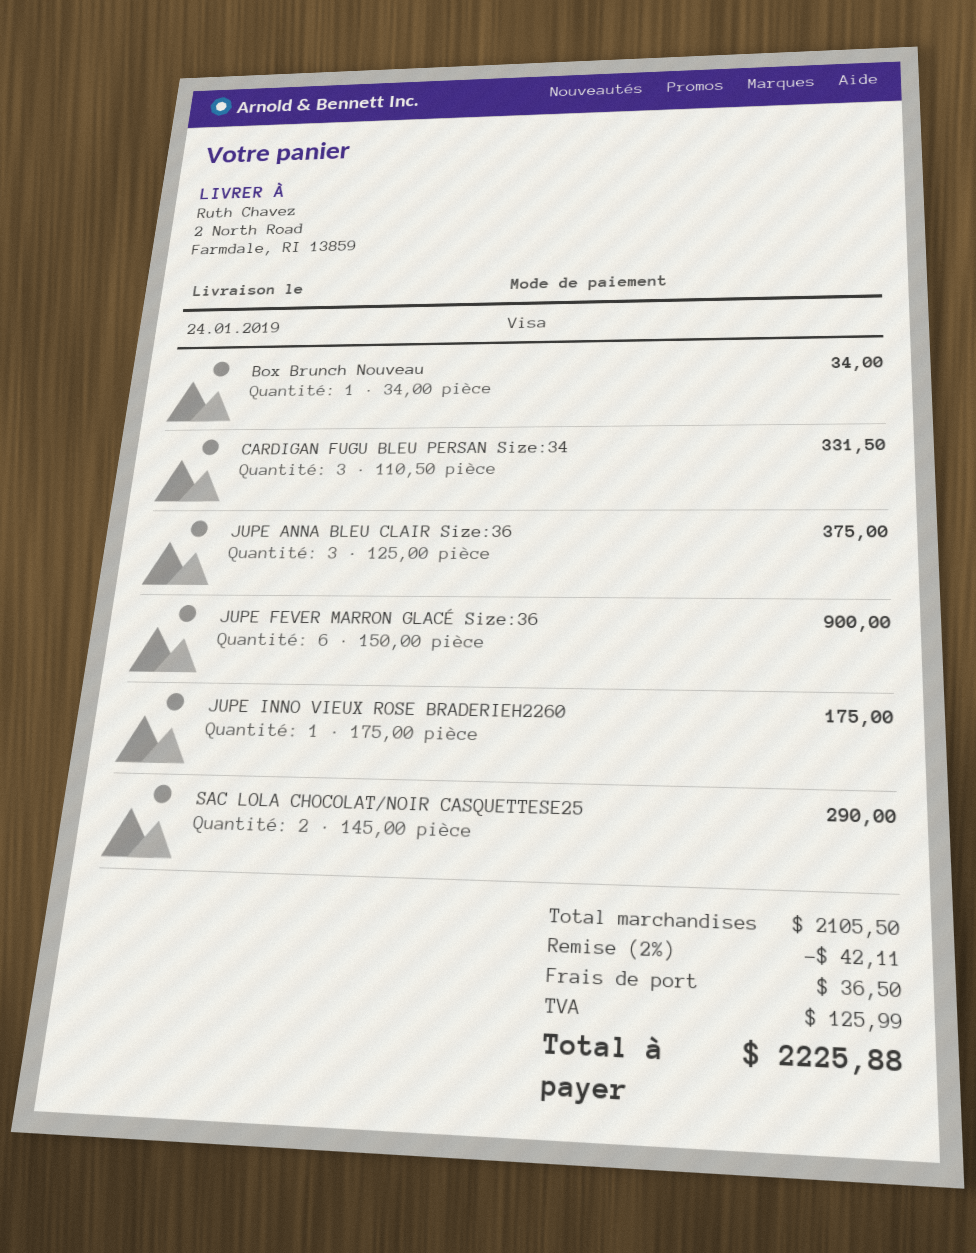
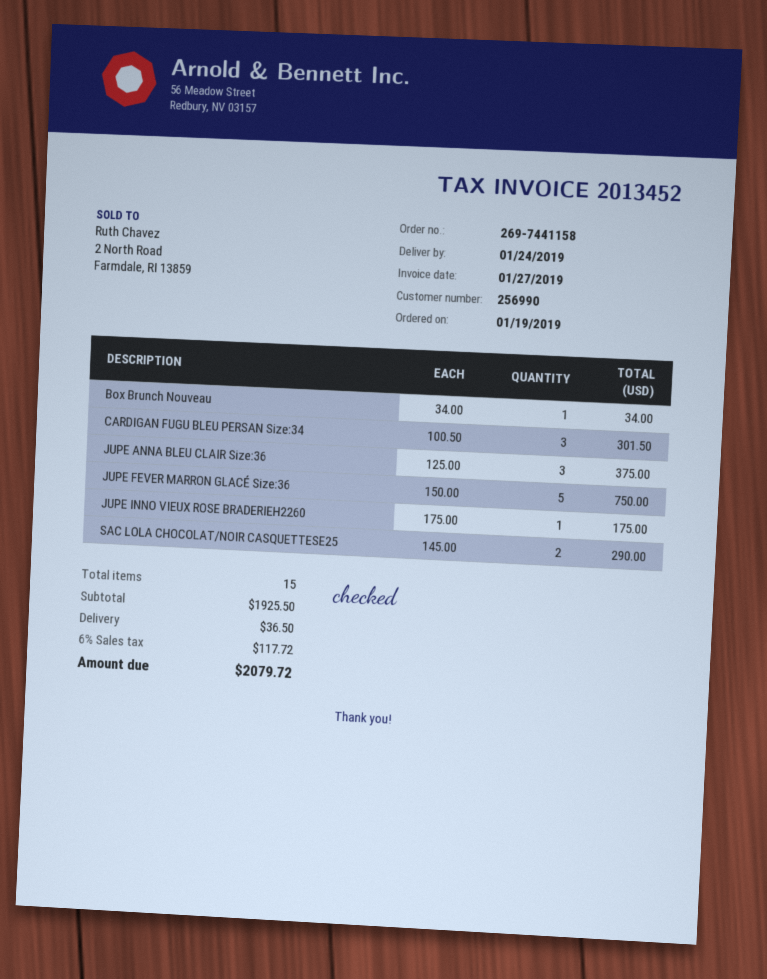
CARDIGAN FUGU BLEU PERSAN Size:34: 3 x 110.50 = 331.50 -> 3 x 100.50 = 301.50
JUPE FEVER MARRON GLACÉ Size:36: 6 x 150.00 = 900.00 -> 5 x 150.00 = 750.00
subtotal: 2105.50 -> 1925.50
discount: 2% = 42.11 -> none
tax: 125.99 -> 117.72
total: 2225.88 -> 2079.72

